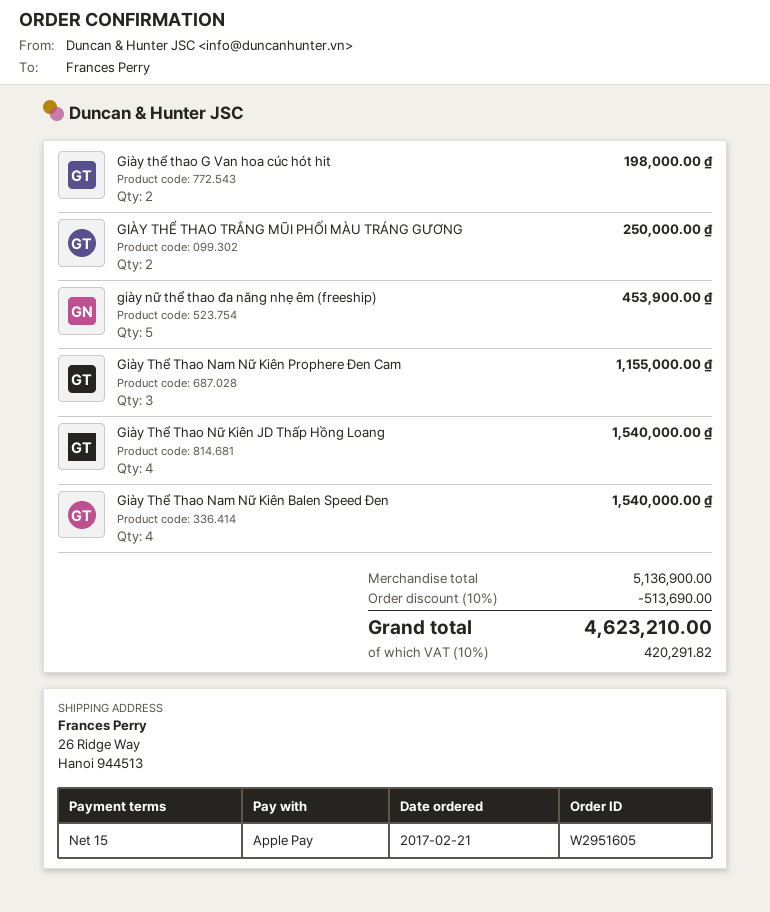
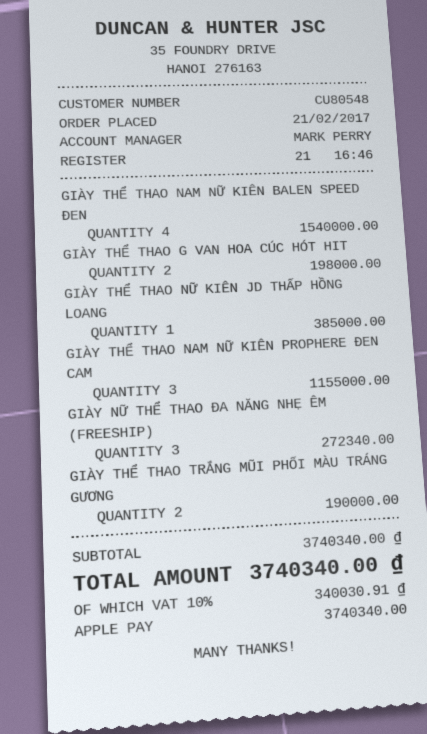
GIÀY THỂ THAO TRẮNG MŨI PHỐI MÀU TRÁNG GƯƠNG: 2 for 250000.00 -> 2 for 190000.00
giày nữ thể thao đa năng nhẹ êm (freeship): 5 for 453900.00 -> 3 for 272340.00
Giày Thể Thao Nữ Kiên JD Thấp Hồng Loang: 4 for 1540000.00 -> 1 for 385000.00
subtotal: 5136900.00 -> 3740340.00
discount: 10% = 513690.00 -> none
tax: 10% = 420291.82 -> 10% = 340030.91
total: 4623210.00 -> 3740340.00

